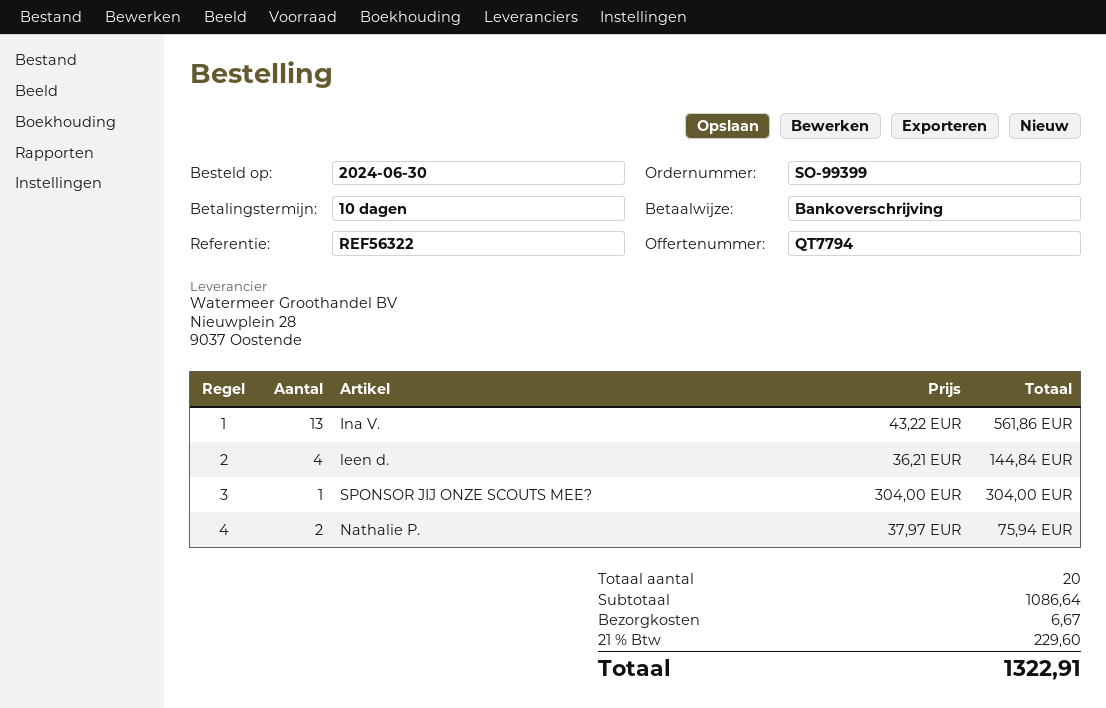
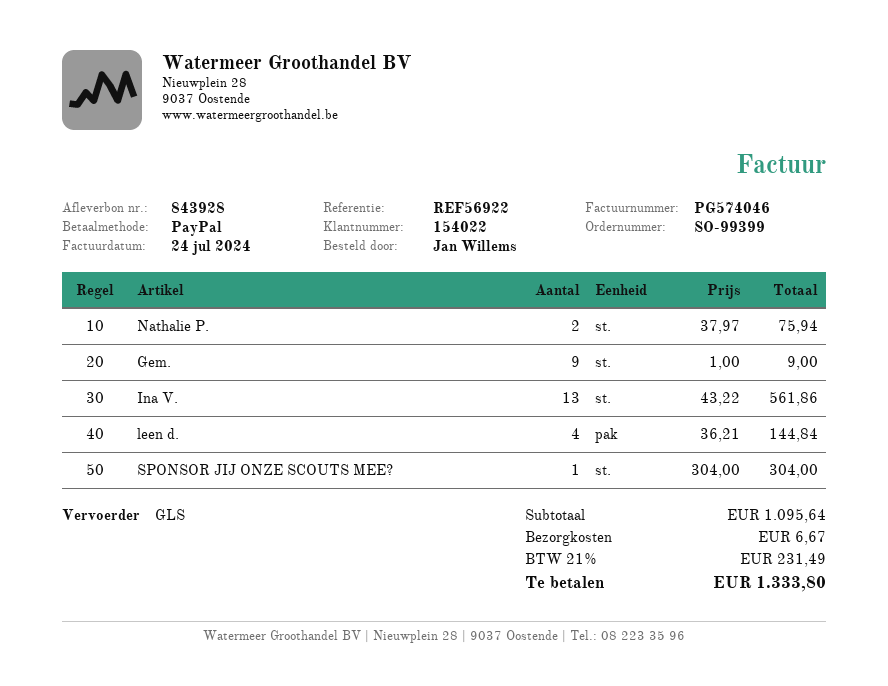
reference: REF56322 -> REF56922
payment method: bank transfer -> PayPal
Gem.: none -> 9 x 1.00 = 9.00
subtotal: 1086.64 -> 1095.64
tax: 21% = 229.60 -> 21% = 231.49
total: 1322.91 -> 1333.80

